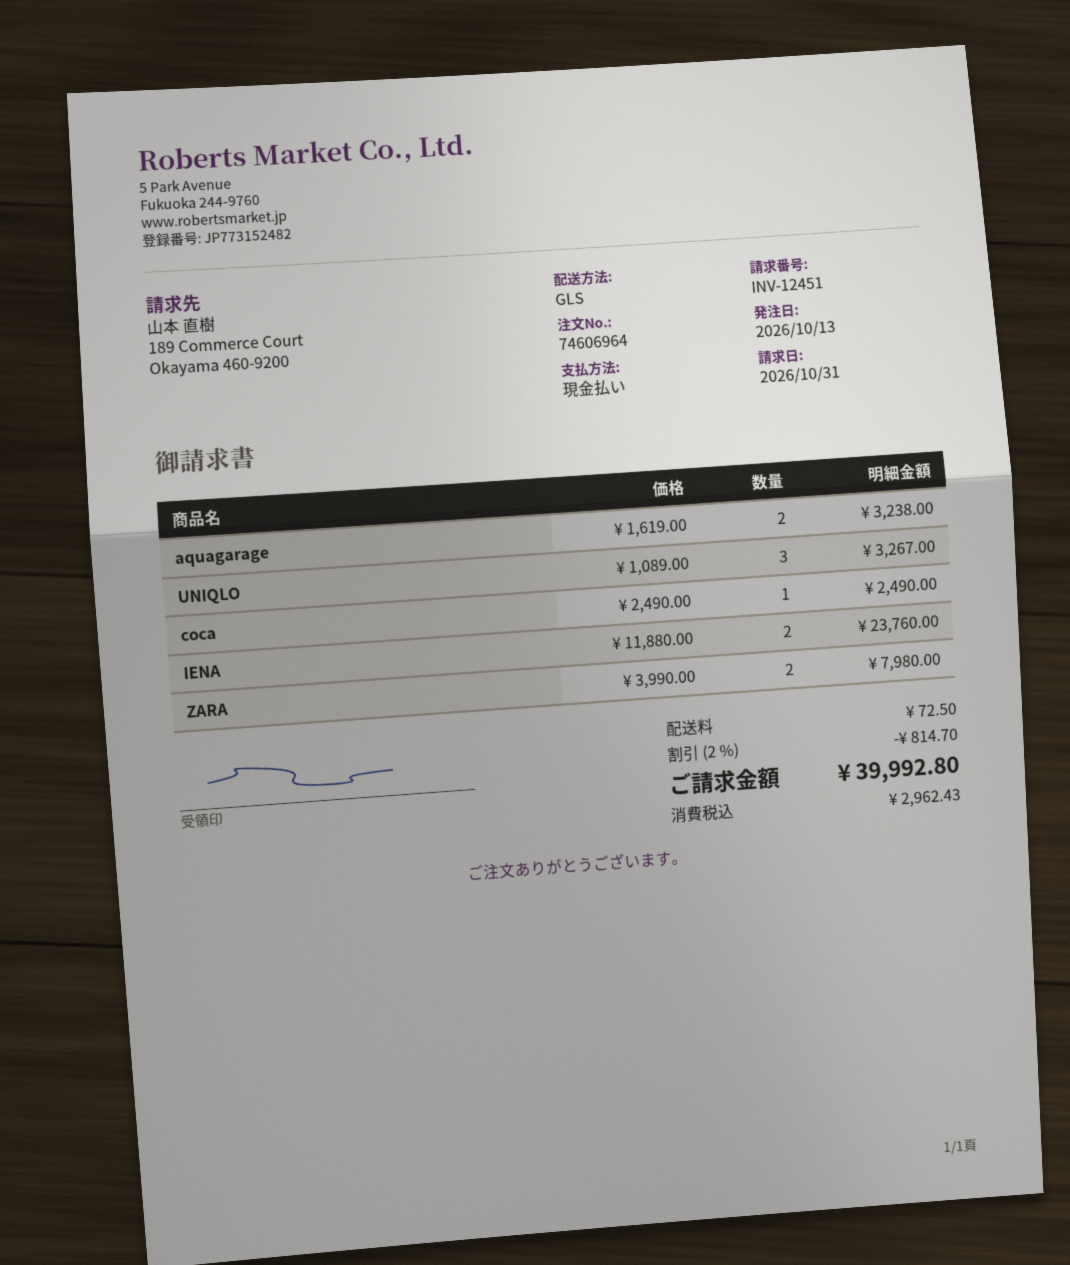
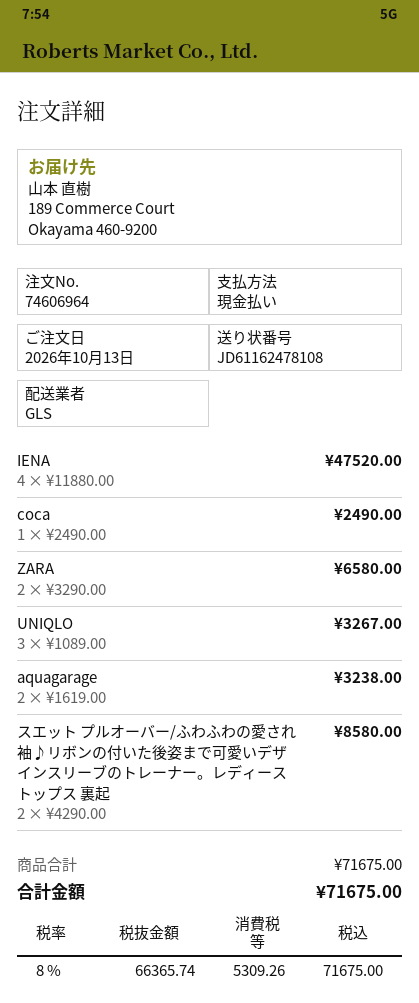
IENA: 2 x 11880.00 = 23760.00 -> 4 x 11880.00 = 47520.00
ZARA: 2 x 3990.00 = 7980.00 -> 2 x 3290.00 = 6580.00
スエット プルオーバー/ふわふわの愛され袖♪リボンの付いた後姿まで可愛いデザインスリーブのトレーナー。レディース トップス 裏起: none -> 2 x 4290.00 = 8580.00
discount: 2% = 814.70 -> none
shipping: 72.50 -> none
tax: 2962.43 -> 5309.26
total: 39992.80 -> 71675.00

